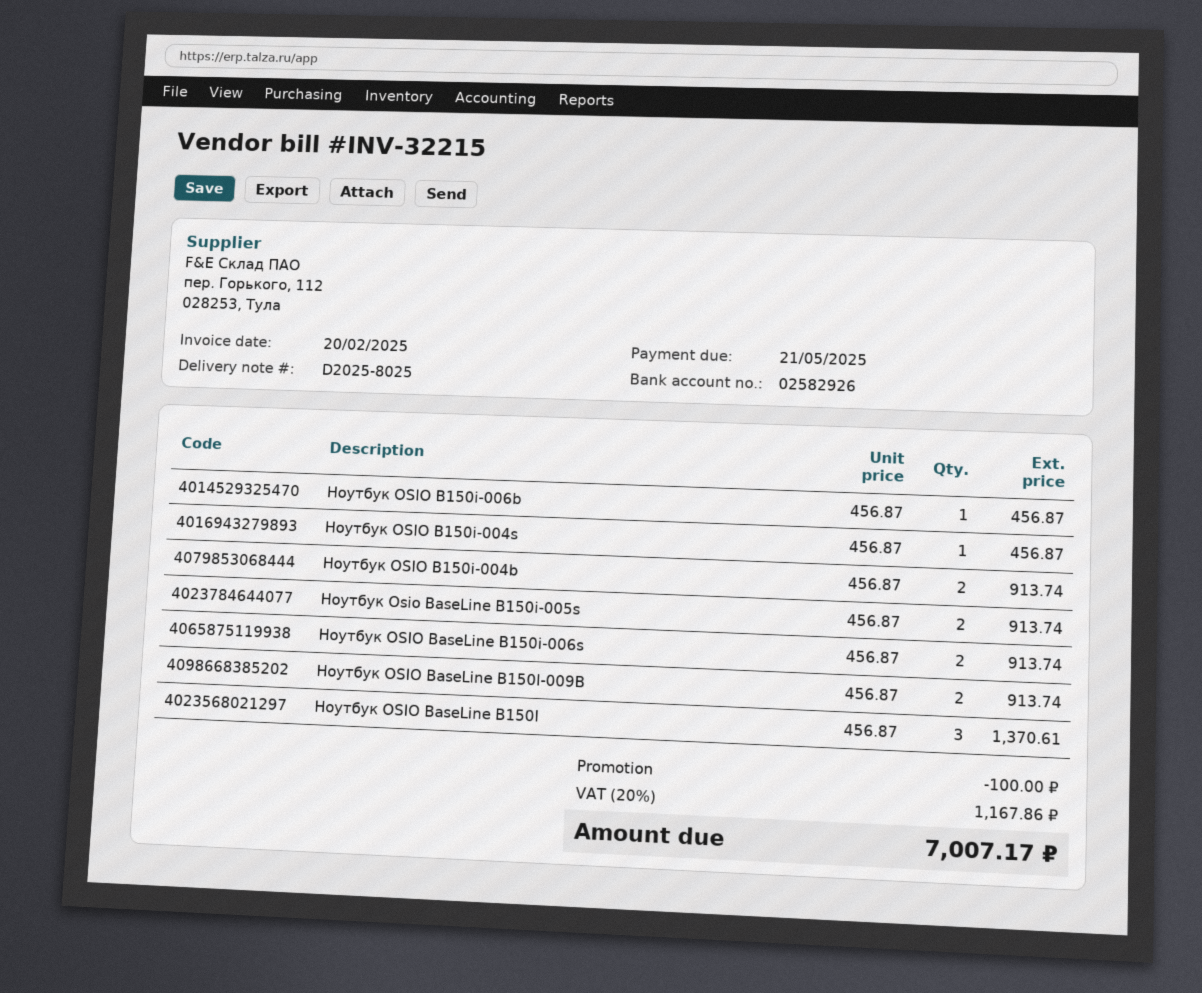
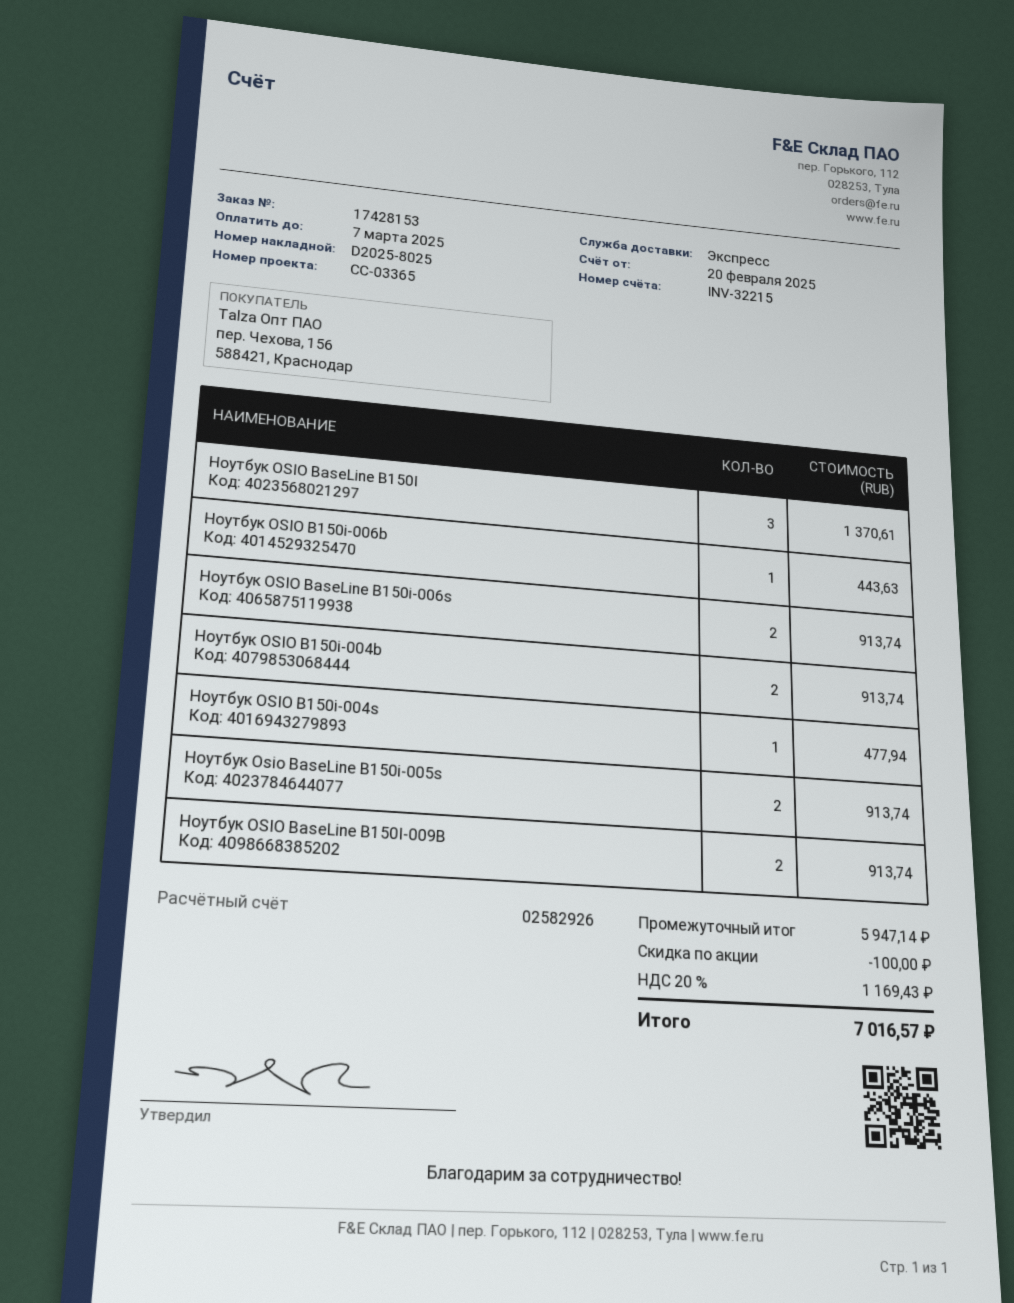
due date: 2025-05-21 -> 2025-03-07
Ноутбук OSIO B150i-006b: 1 for 456.87 -> 1 for 443.63
Ноутбук OSIO B150i-004s: 1 for 456.87 -> 1 for 477.94
tax: 20% = 1167.86 -> 20% = 1169.43
total: 7007.17 -> 7016.57

